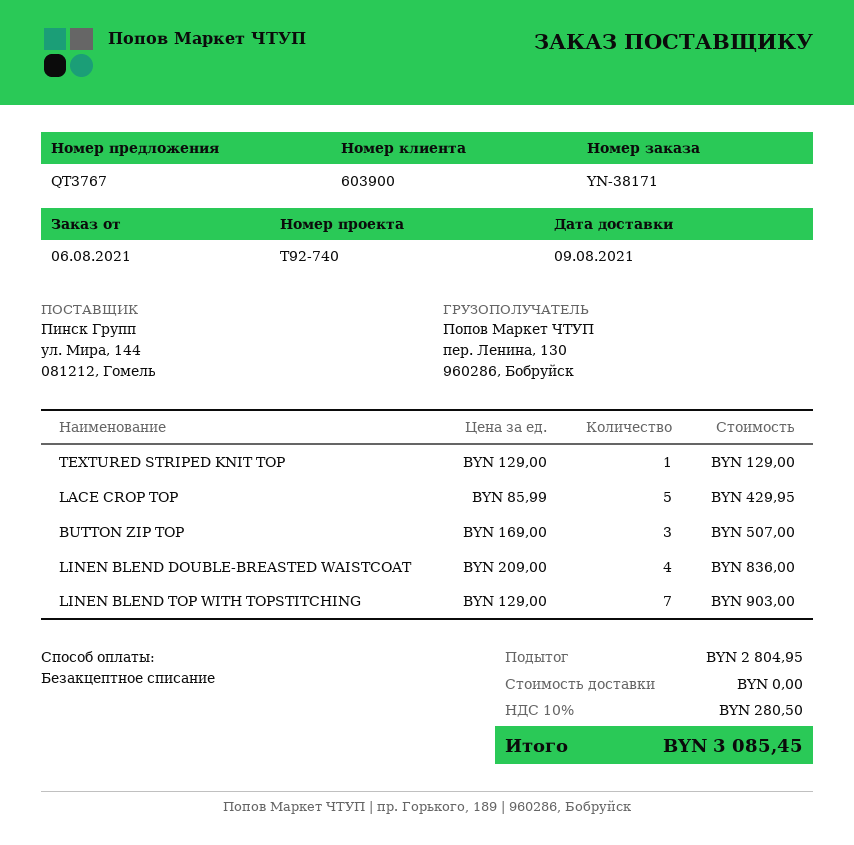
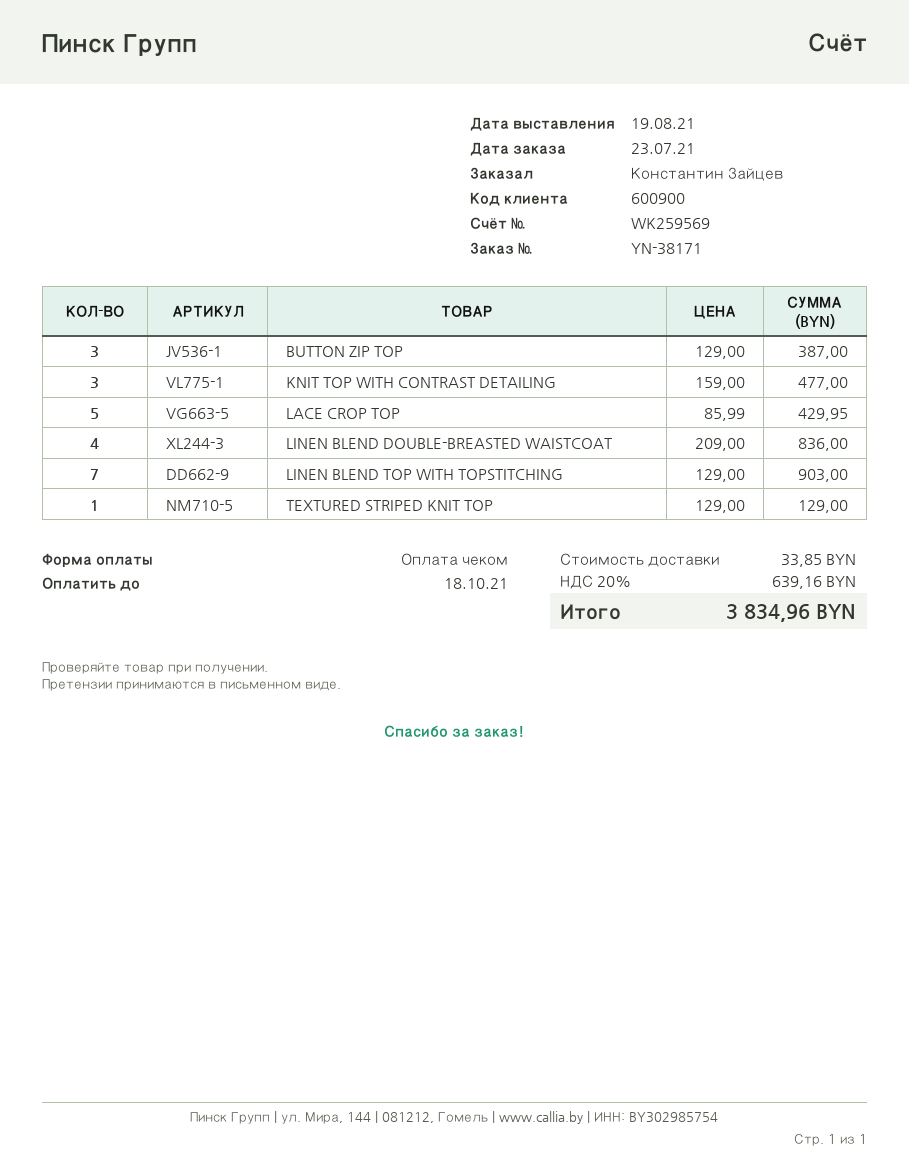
order date: 2021-08-06 -> 2021-07-23
customer number: 603900 -> 600900
payment method: direct debit -> cheque
BUTTON ZIP TOP: 3 x 169.00 = 507.00 -> 3 x 129.00 = 387.00
KNIT TOP WITH CONTRAST DETAILING: none -> 3 x 159.00 = 477.00
shipping: 0.00 -> 33.85
tax: 10% = 280.50 -> 20% = 639.16
total: 3085.45 -> 3834.96

